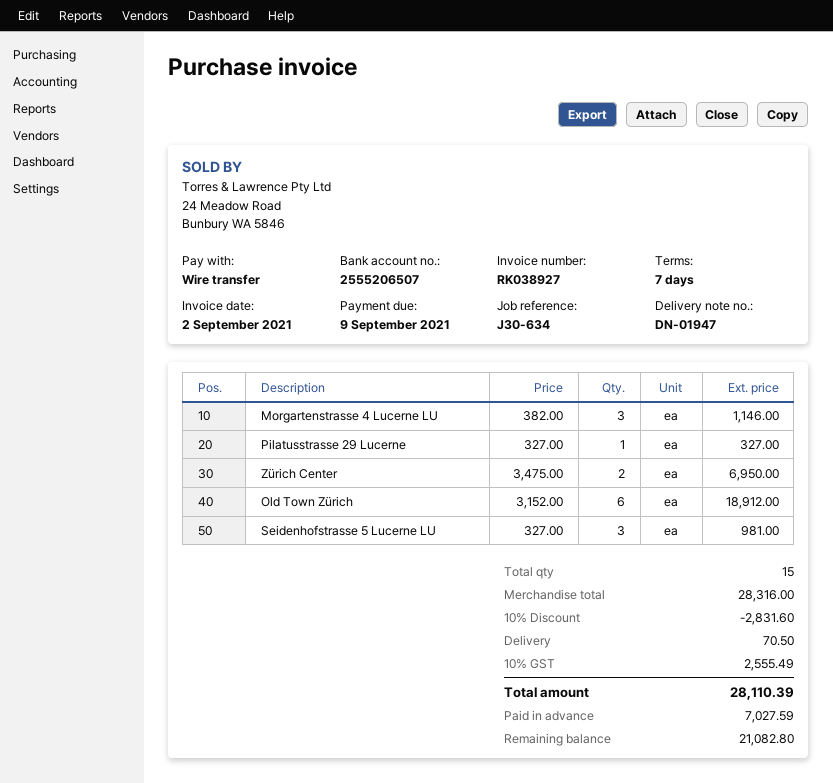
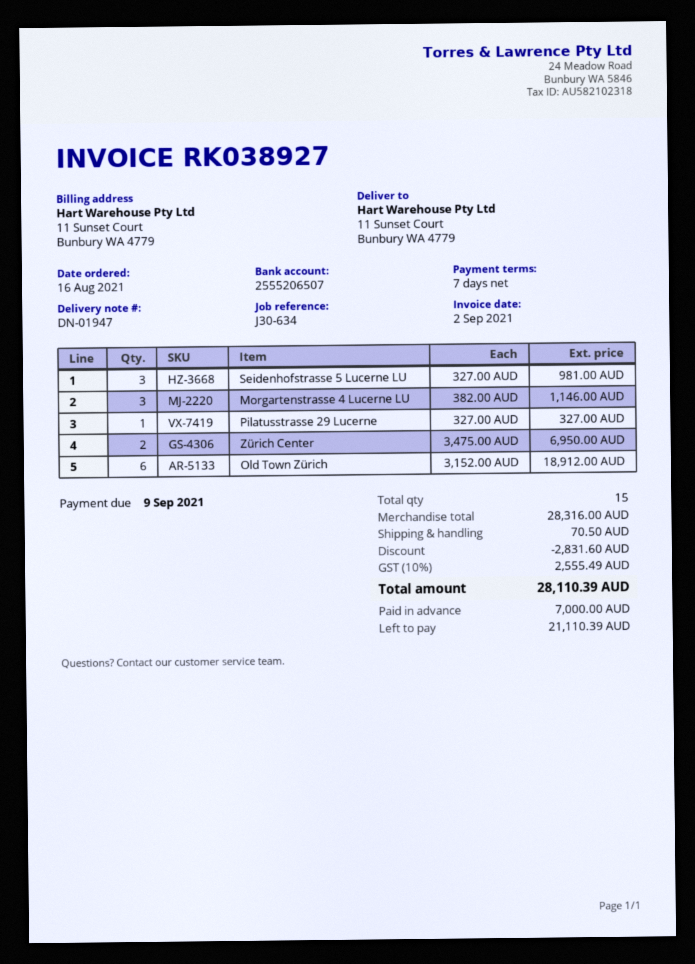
deposit: 7027.59 -> 7000.00
balance: 21082.80 -> 21110.39

